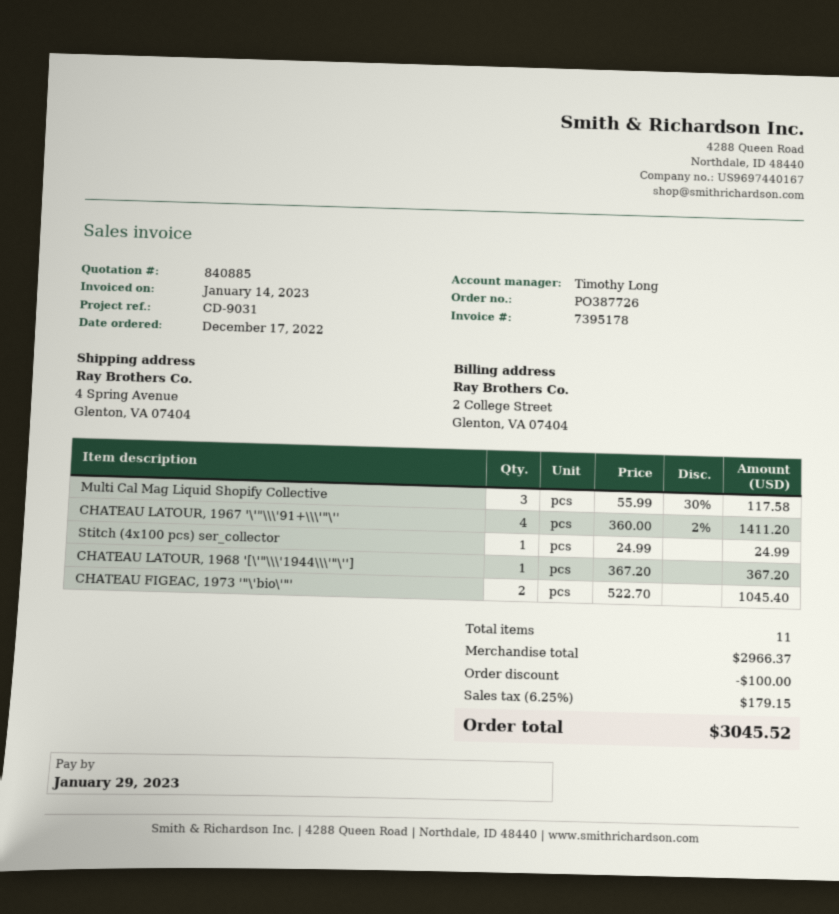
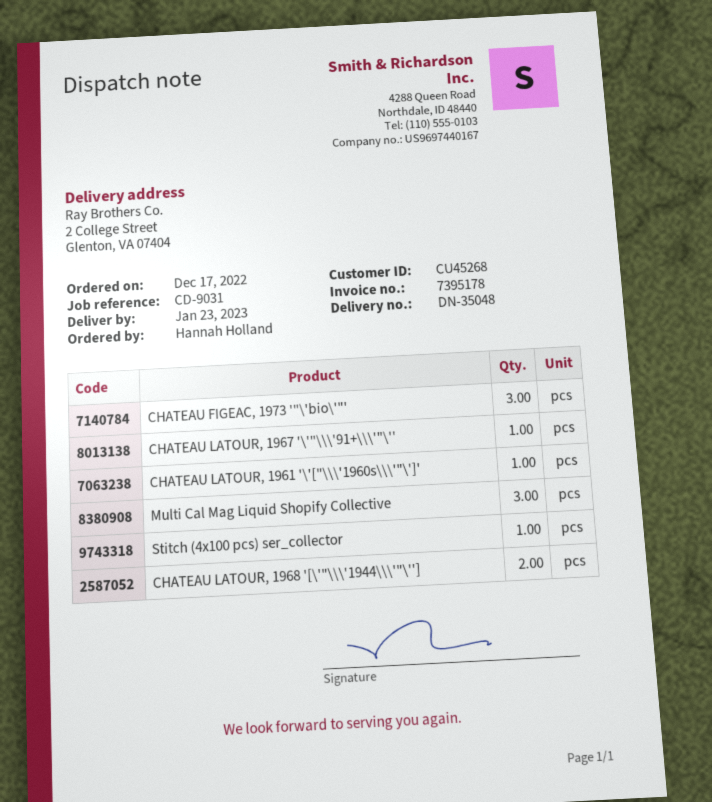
ship to: 4 Spring Avenue, Glenton, VA 07404 -> 2 College Street, Glenton, VA 07404
CHATEAU LATOUR, 1967 '\'"\\\'91+\\\'"\'': 4 -> 1
CHATEAU LATOUR, 1968 '[\'"\\\'1944\\\'"\'']: 1 -> 2
CHATEAU FIGEAC, 1973 '"\'bio\'"': 2 -> 3
CHATEAU LATOUR, 1961 '\'["\\\'1960s\\\'"\']': none -> 1

